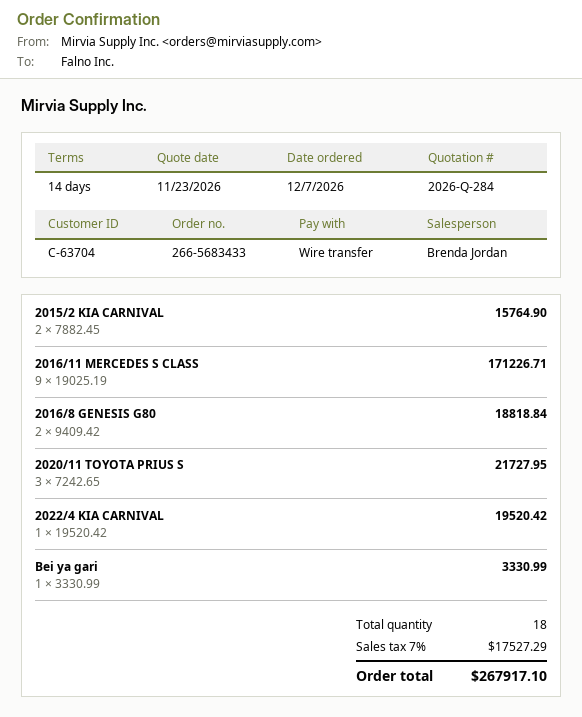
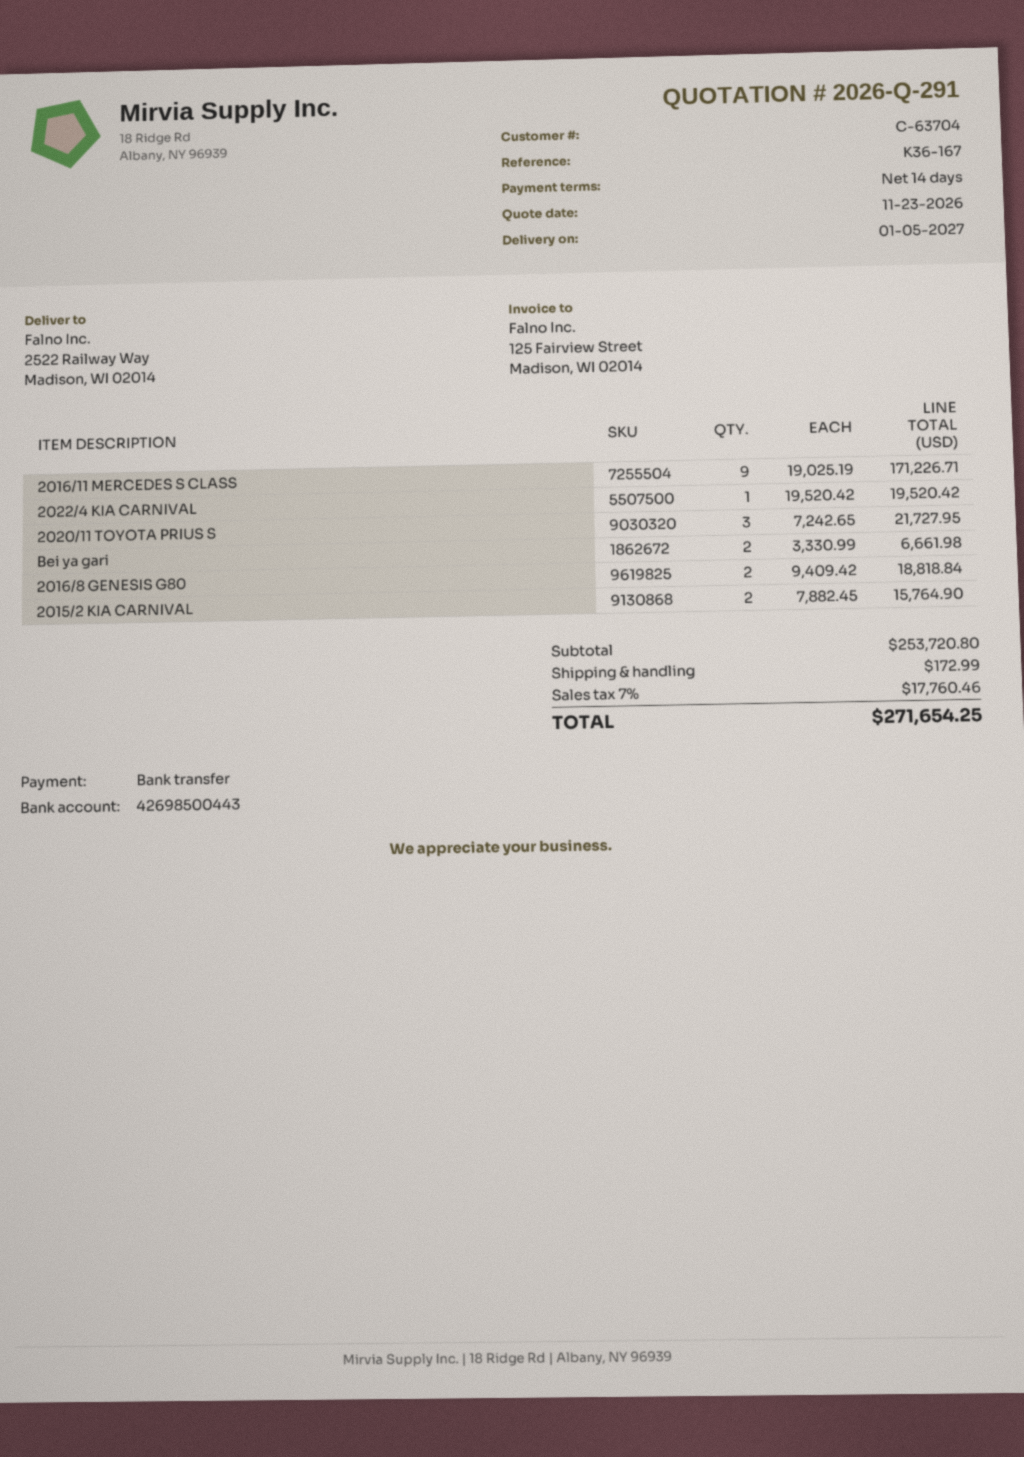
quote number: 2026-Q-284 -> 2026-Q-291
Bei ya gari: 1 x 3330.99 = 3330.99 -> 2 x 3330.99 = 6661.98
shipping: none -> 172.99
tax: 7% = 17527.29 -> 7% = 17760.46
total: 267917.10 -> 271654.25

